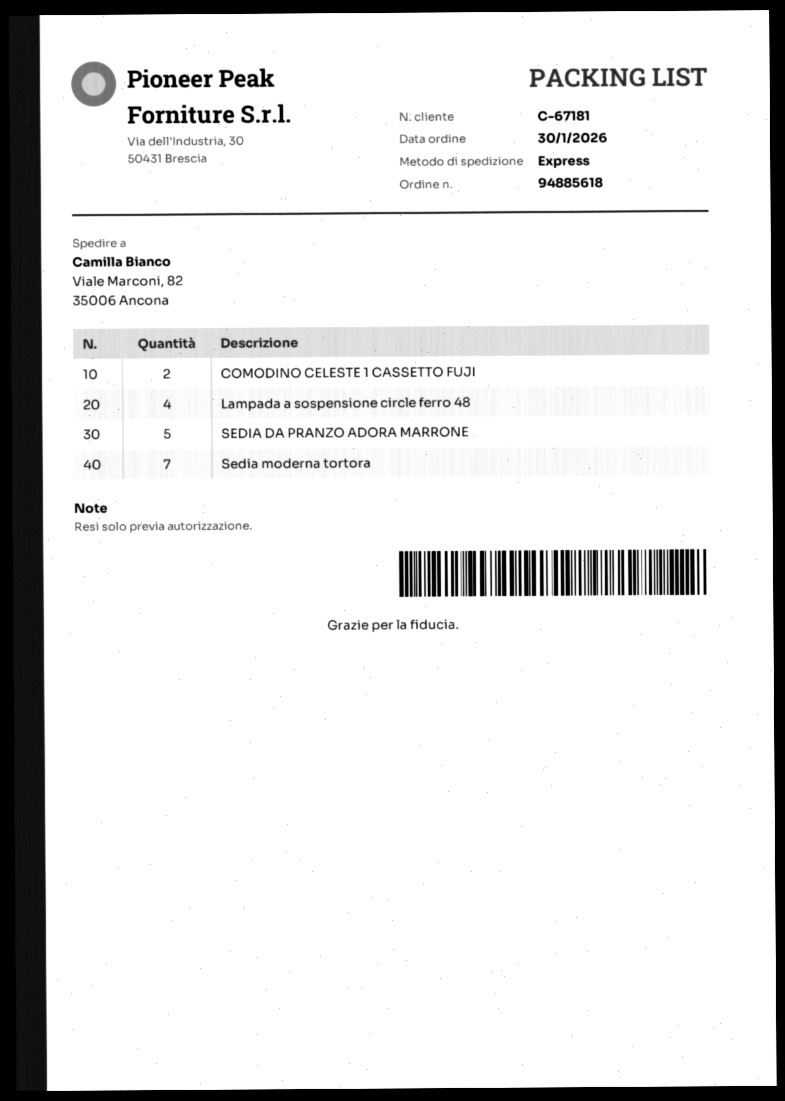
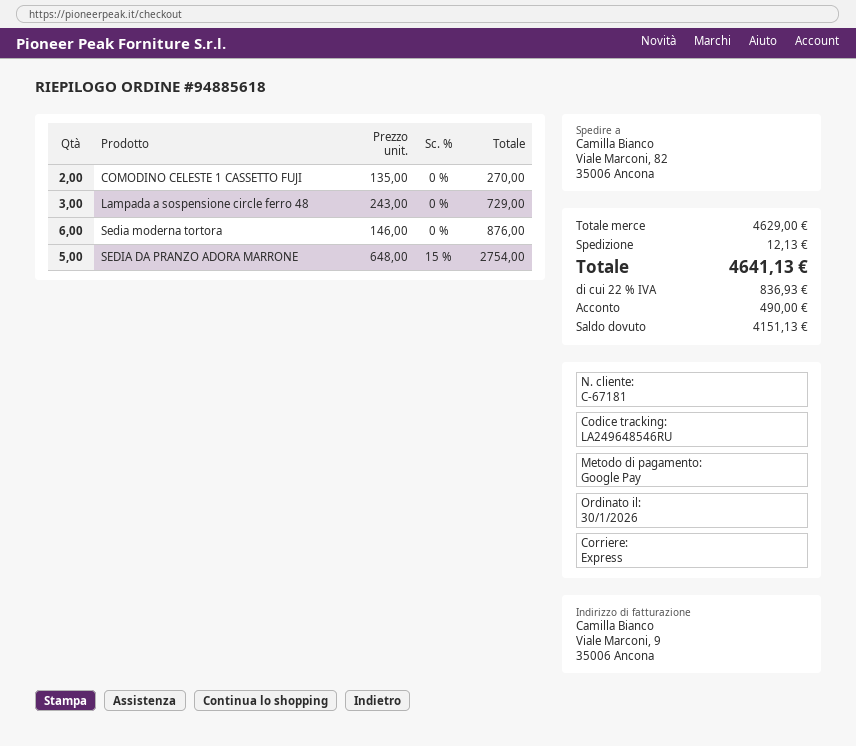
Lampada a sospensione circle ferro 48: 4 -> 3
Sedia moderna tortora: 7 -> 6

